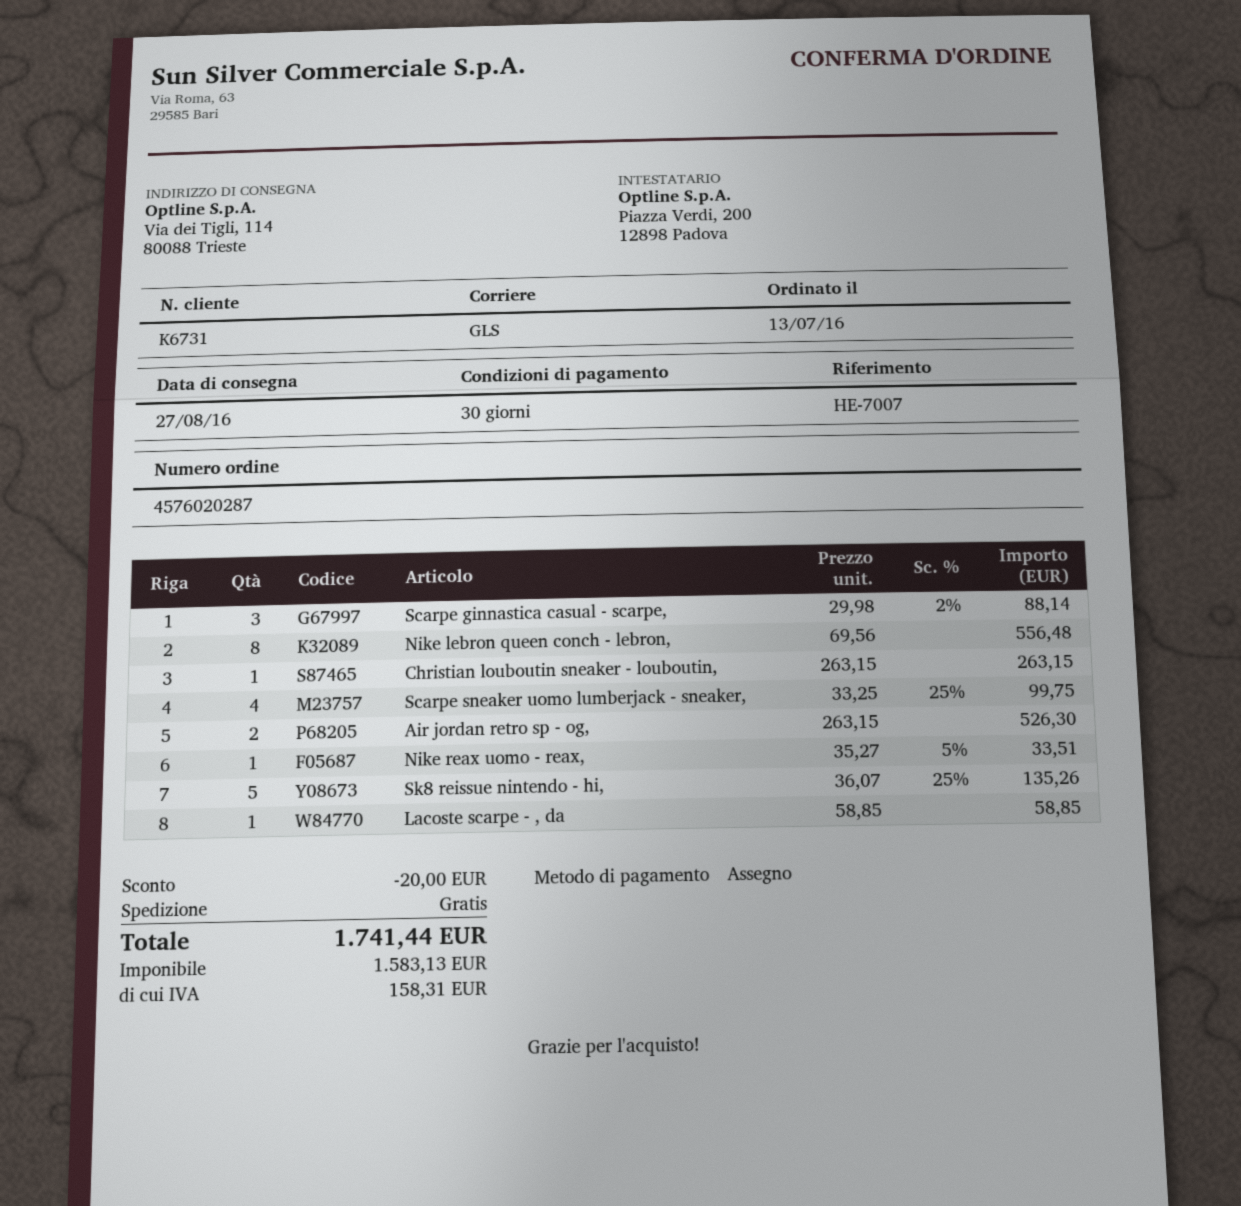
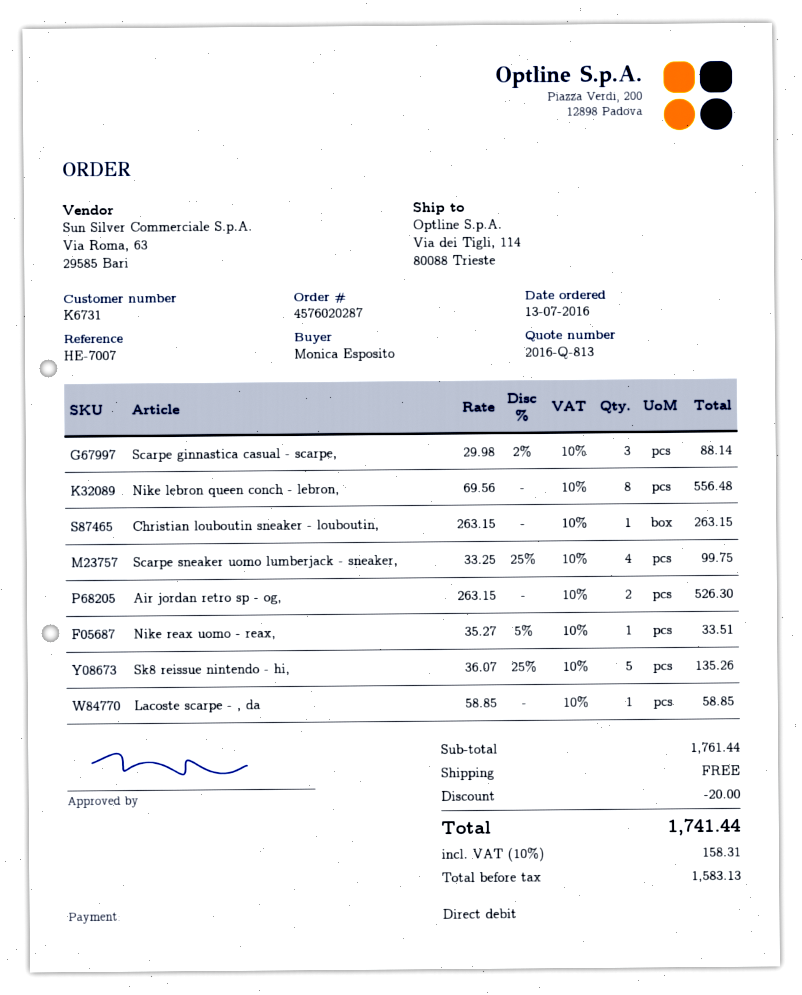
payment method: cheque -> direct debit

